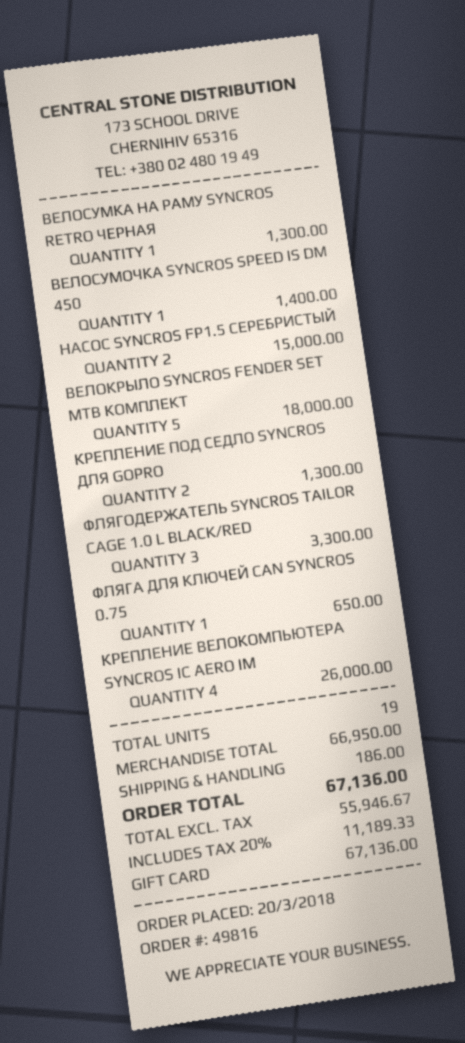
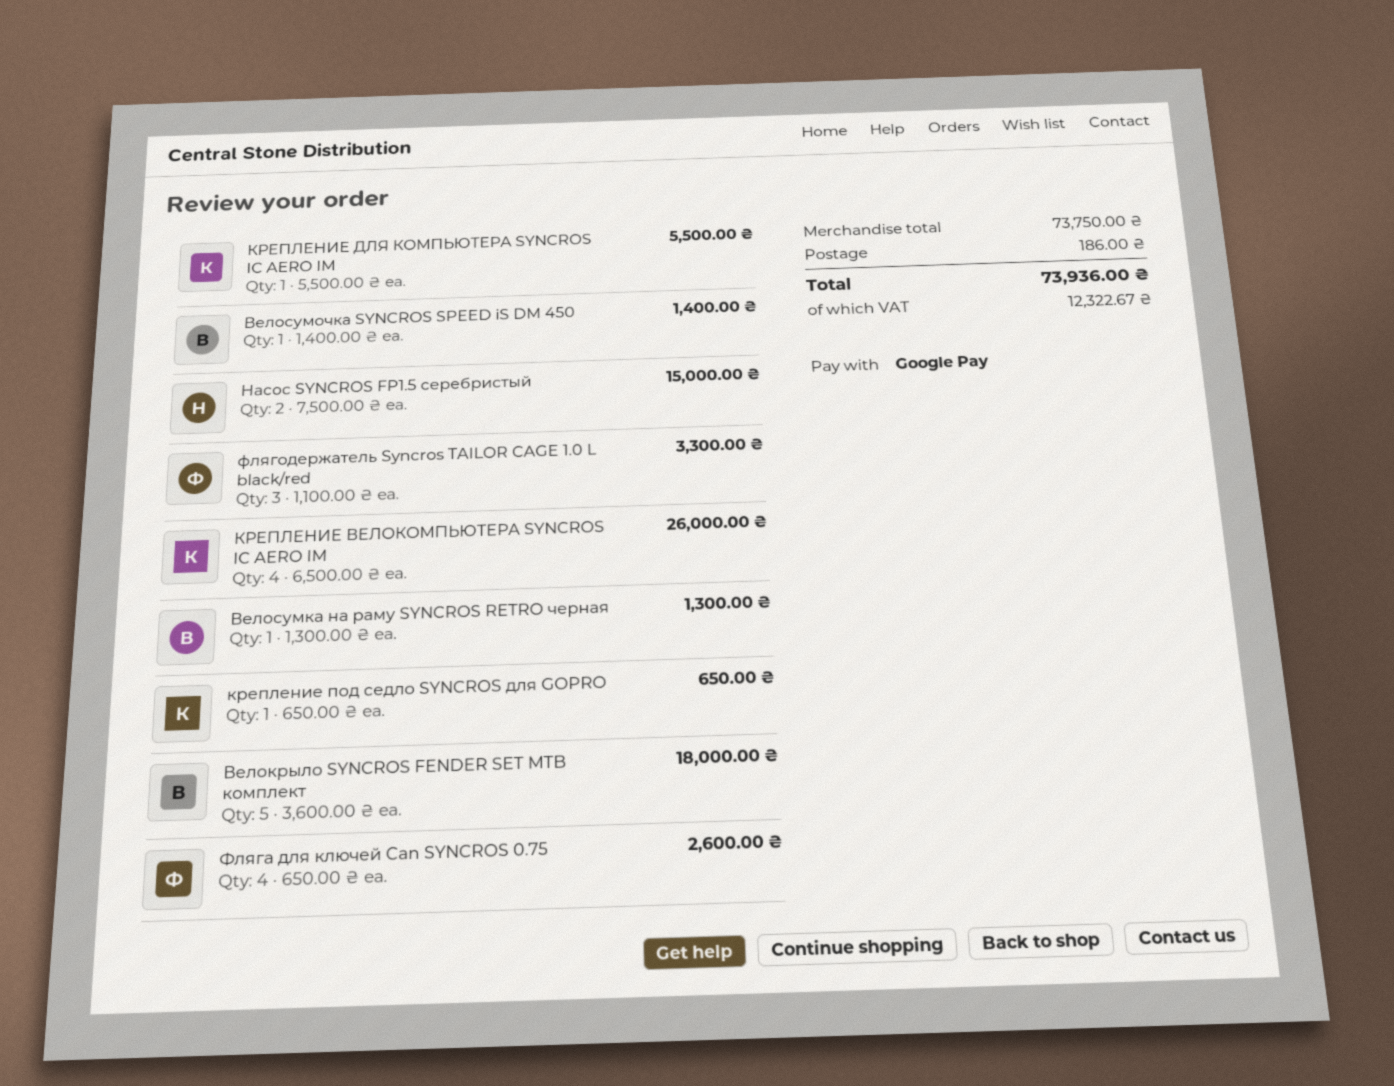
payment method: gift card -> Google Pay
КРЕПЛЕНИЕ ПОД СЕДЛО SYNCROS ДЛЯ GOPRO: 2 for 1300.00 -> 1 for 650.00
ФЛЯГА ДЛЯ КЛЮЧЕЙ CAN SYNCROS 0.75: 1 for 650.00 -> 4 for 2600.00
КРЕПЛЕНИЕ ДЛЯ КОМПЬЮТЕРА SYNCROS IC AERO IM: none -> 1 for 5500.00
subtotal: 66950.00 -> 73750.00
tax: 11189.33 -> 12322.67
total: 67136.00 -> 73936.00

